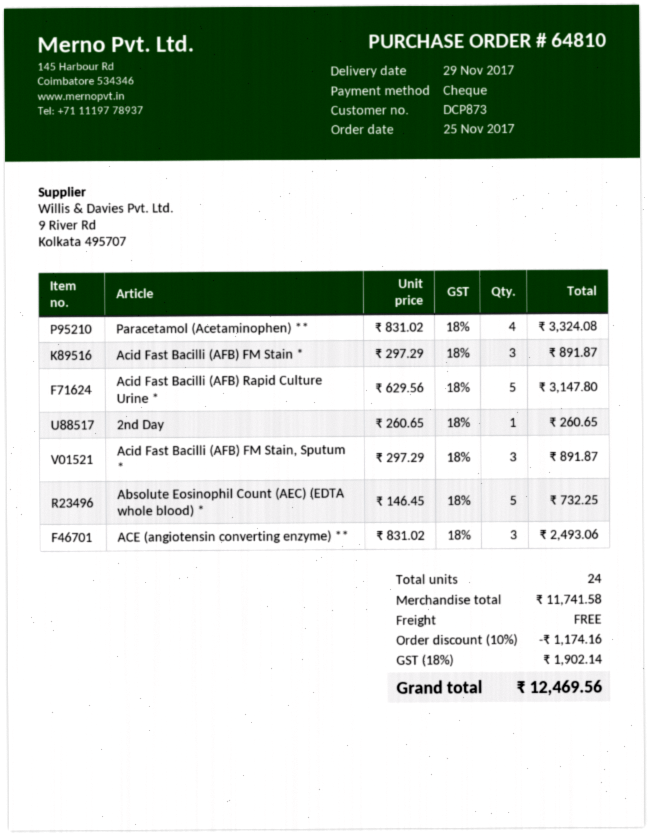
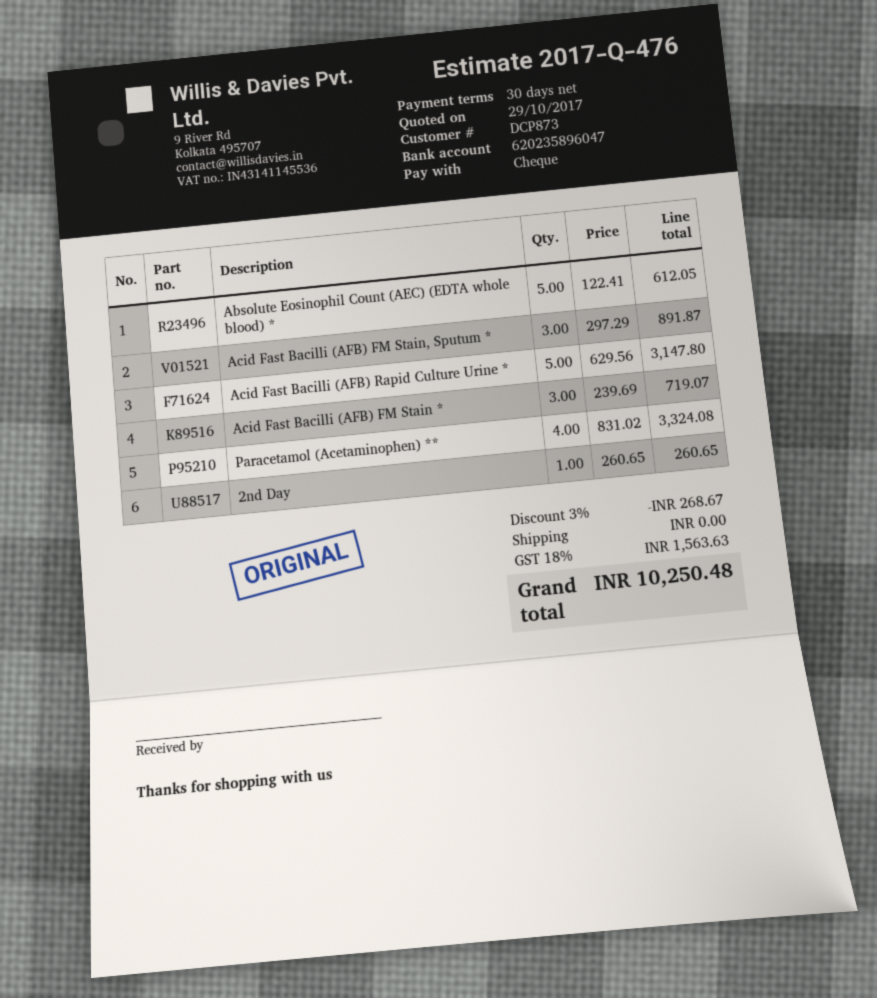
Acid Fast Bacilli (AFB) FM Stain *: 3 x 297.29 = 891.87 -> 3 x 239.69 = 719.07
Absolute Eosinophil Count (AEC) (EDTA whole blood) *: 5 x 146.45 = 732.25 -> 5 x 122.41 = 612.05
ACE (angiotensin converting enzyme) **: 3 x 831.02 = 2493.06 -> none
discount: 10% = 1174.16 -> 3% = 268.67
tax: 18% = 1902.14 -> 18% = 1563.63
total: 12469.56 -> 10250.48

